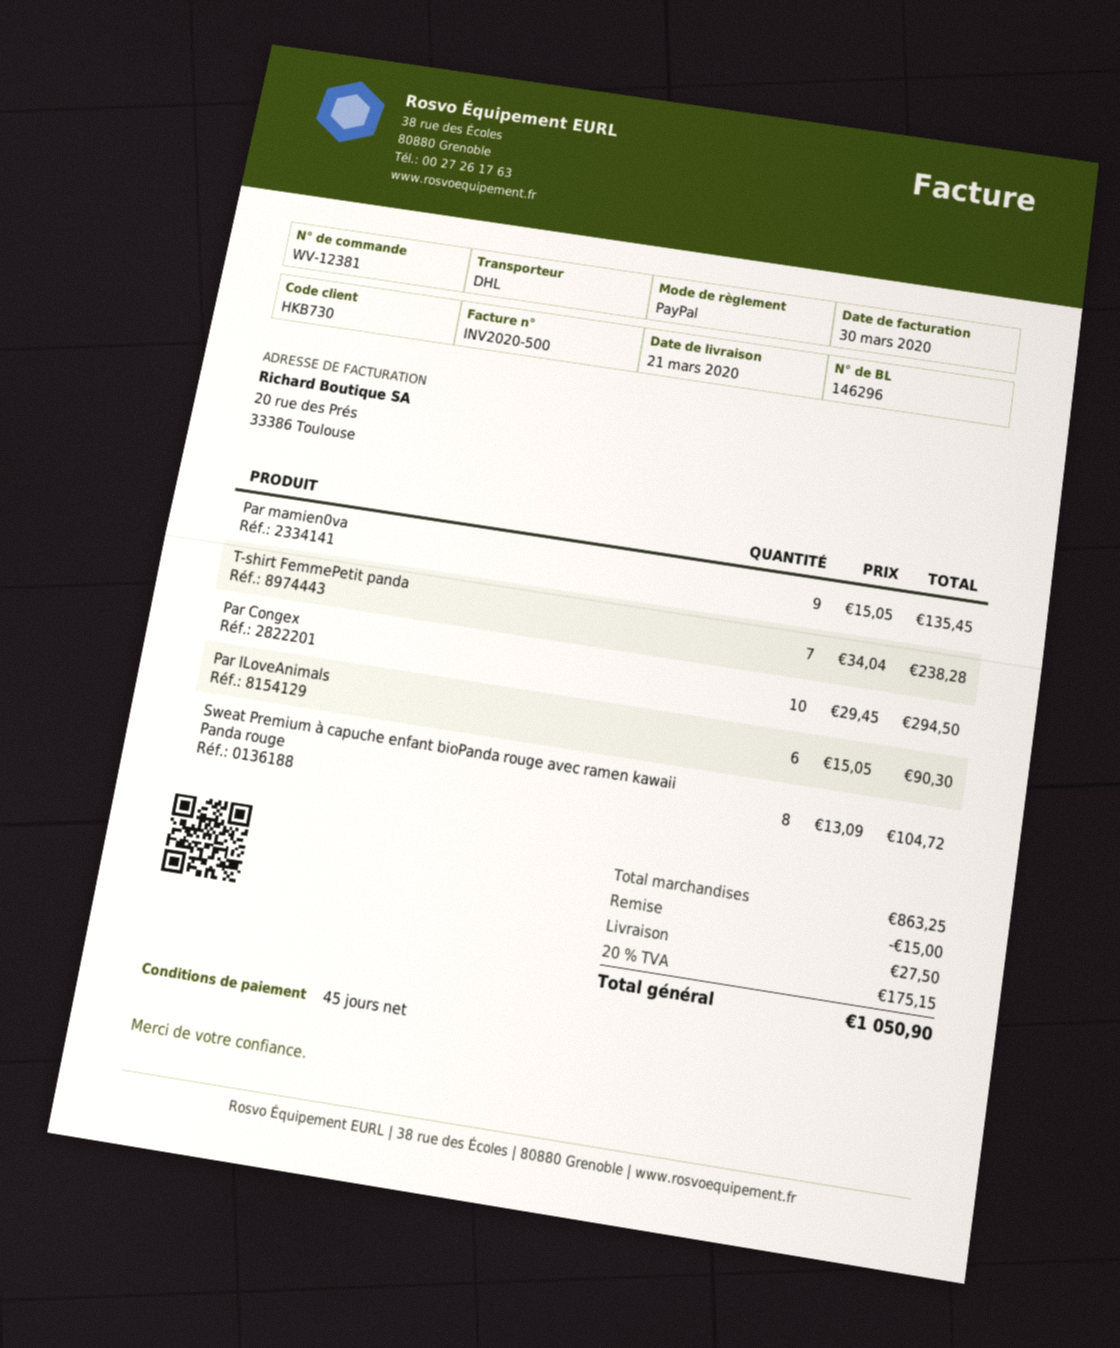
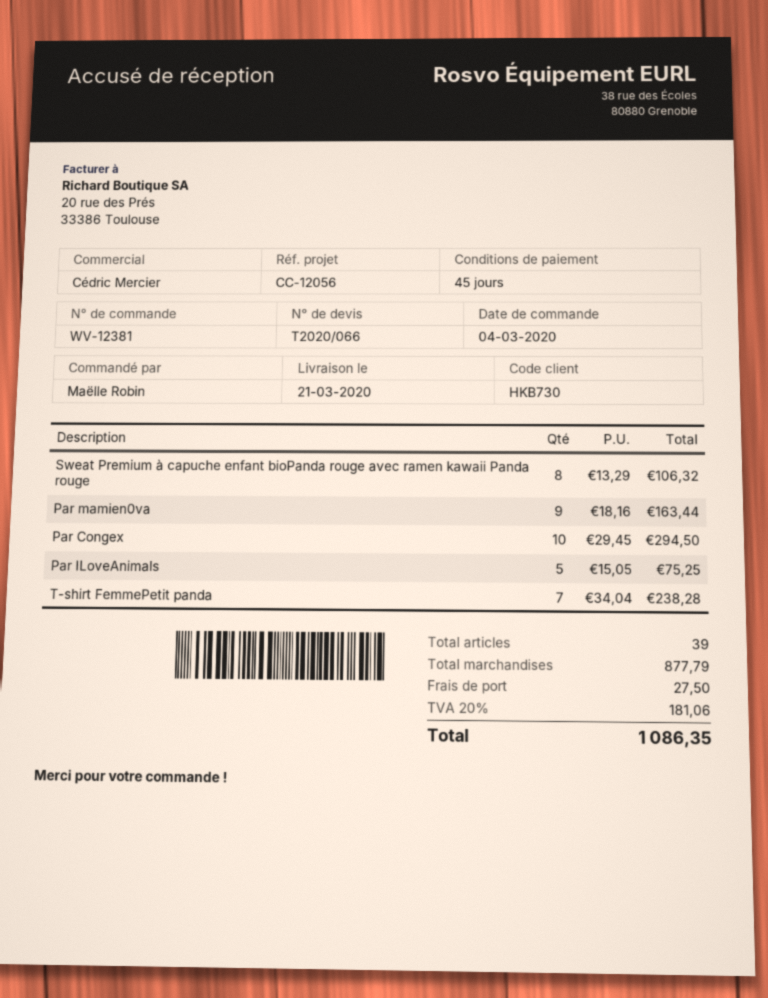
Par mamien0va: 9 x 15.05 = 135.45 -> 9 x 18.16 = 163.44
Par ILoveAnimals: 6 x 15.05 = 90.30 -> 5 x 15.05 = 75.25
Sweat Premium à capuche enfant bioPanda rouge avec ramen kawaii Panda rouge: 8 x 13.09 = 104.72 -> 8 x 13.29 = 106.32
subtotal: 863.25 -> 877.79
discount: 15.00 -> none
tax: 20% = 175.15 -> 20% = 181.06
total: 1050.90 -> 1086.35

